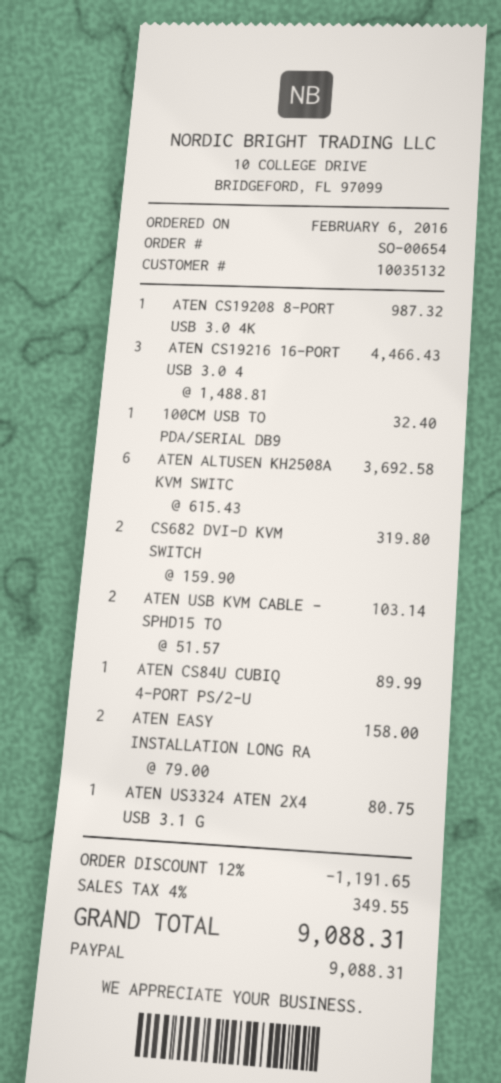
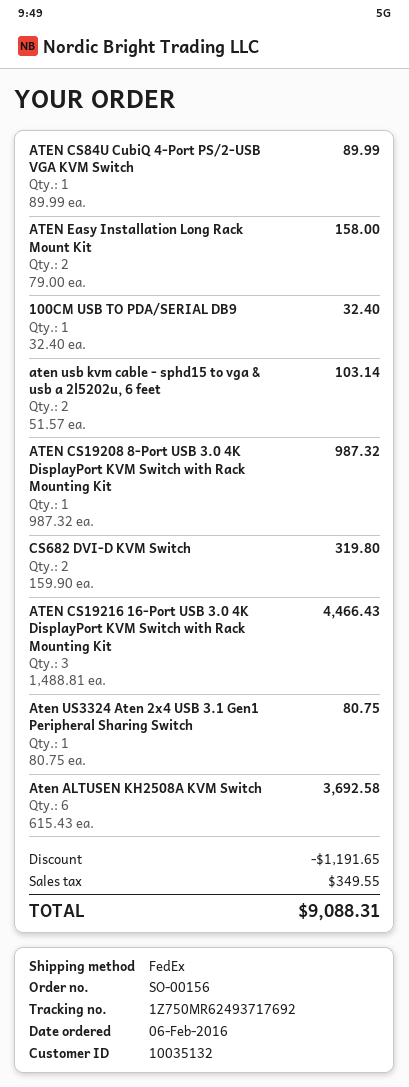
order number: SO-00654 -> SO-00156

